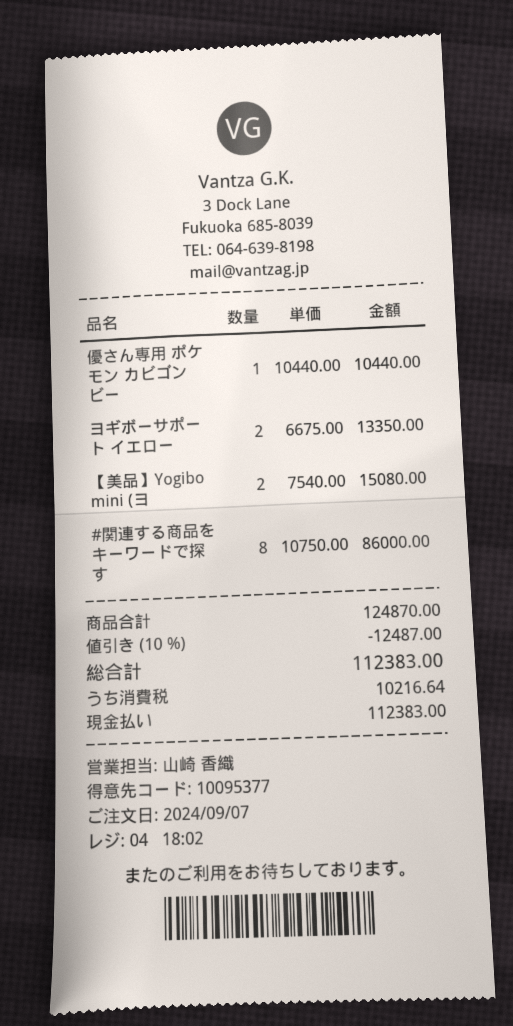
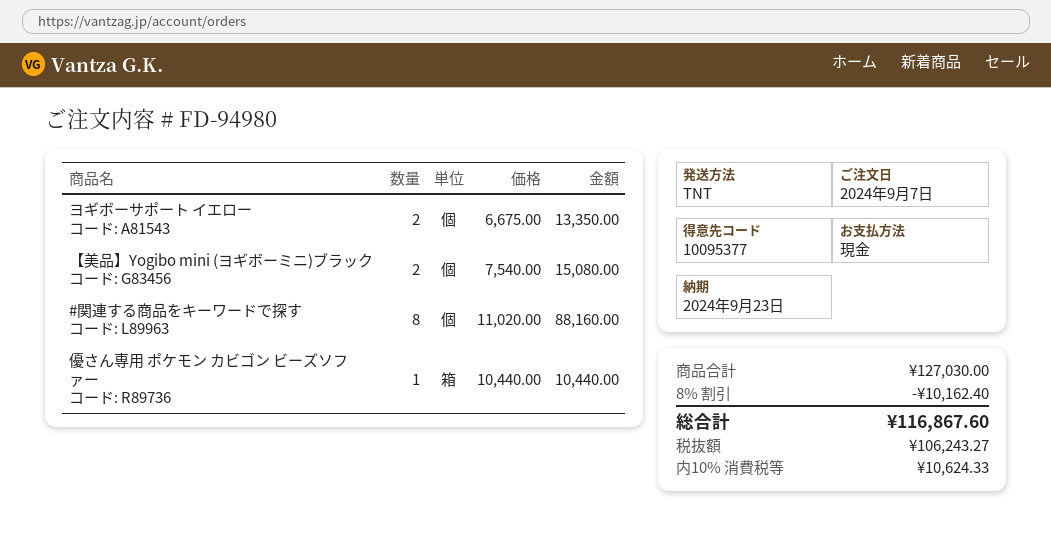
#関連する商品をキーワードで探す: 8 x 10750.00 = 86000.00 -> 8 x 11020.00 = 88160.00
subtotal: 124870.00 -> 127030.00
discount: 10% = 12487.00 -> 8% = 10162.40
tax: 10216.64 -> 10624.33
total: 112383.00 -> 116867.60

